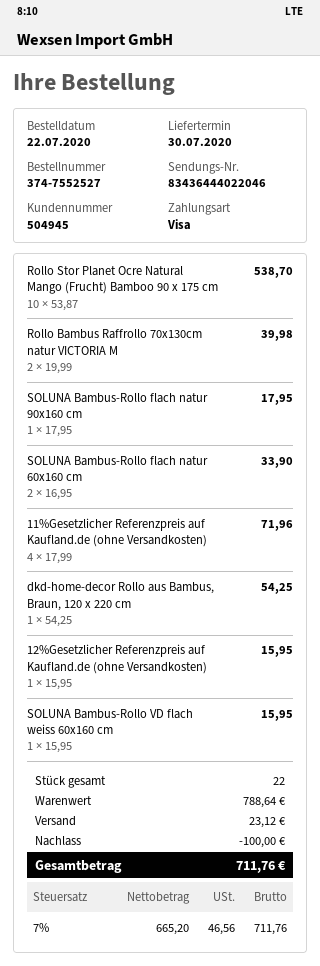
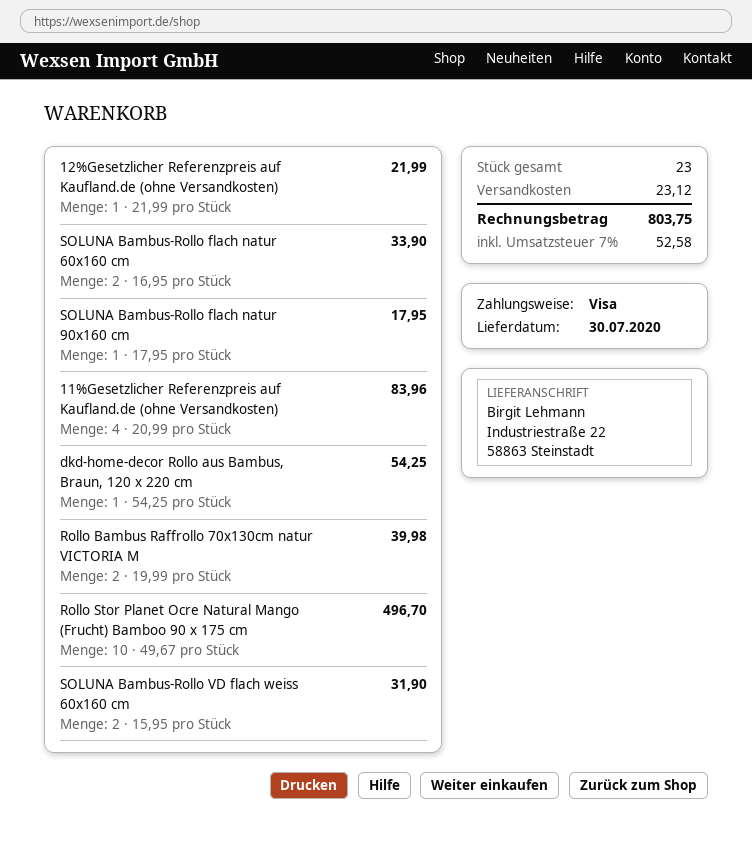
Rollo Stor Planet Ocre Natural Mango (Frucht) Bamboo 90 x 175 cm: 10 x 53.87 = 538.70 -> 10 x 49.67 = 496.70
11%Gesetzlicher Referenzpreis auf Kaufland.de (ohne Versandkosten): 4 x 17.99 = 71.96 -> 4 x 20.99 = 83.96
12%Gesetzlicher Referenzpreis auf Kaufland.de (ohne Versandkosten): 1 x 15.95 = 15.95 -> 1 x 21.99 = 21.99
SOLUNA Bambus-Rollo VD flach weiss 60x160 cm: 1 x 15.95 = 15.95 -> 2 x 15.95 = 31.90
total quantity: 22 -> 23
discount: 100.00 -> none
tax: 7% = 46.56 -> 7% = 52.58
total: 711.76 -> 803.75

